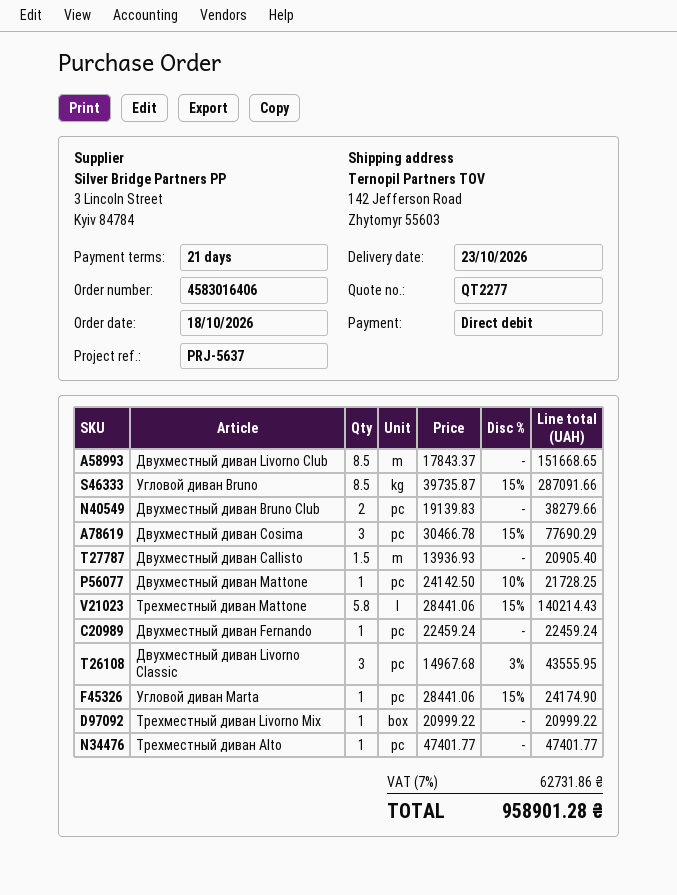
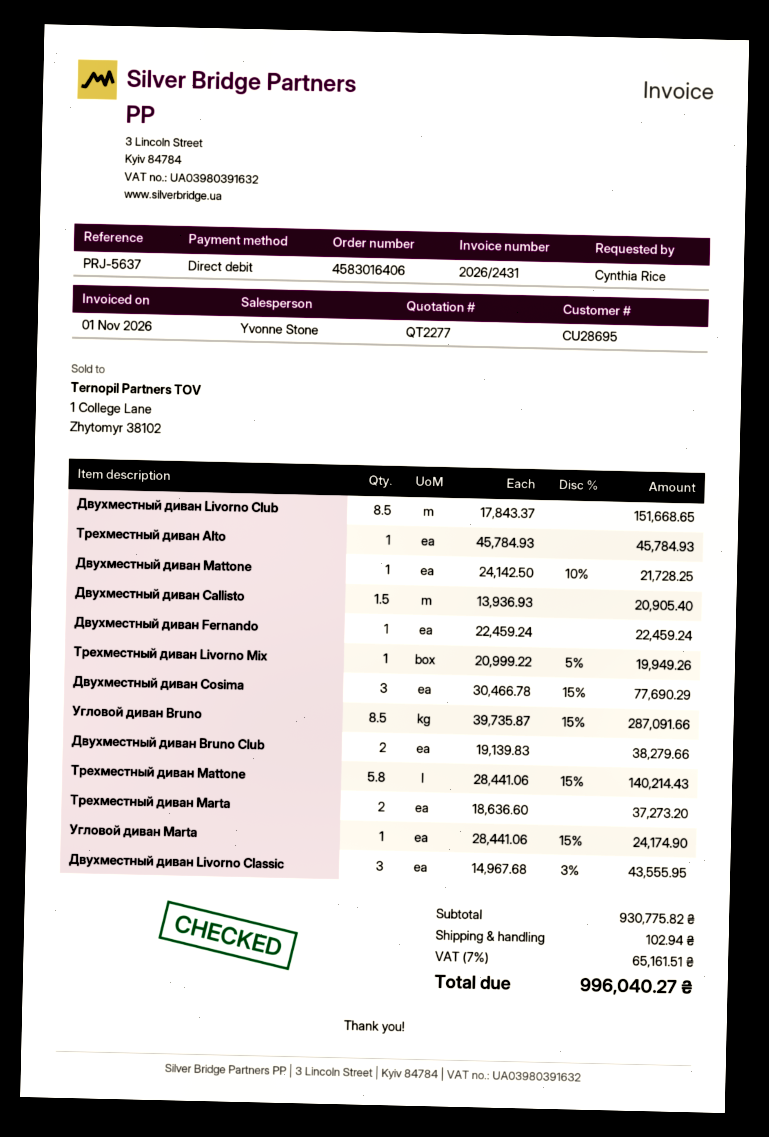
Трехместный диван Livorno Mix: 1 x 20999.22 = 20999.22 -> 1 x 20999.22 - 5% = 19949.26
Трехместный диван Alto: 1 x 47401.77 = 47401.77 -> 1 x 45784.93 = 45784.93
Трехместный диван Marta: none -> 2 x 18636.60 = 37273.20
shipping: none -> 102.94
tax: 7% = 62731.86 -> 7% = 65161.51
total: 958901.28 -> 996040.27

